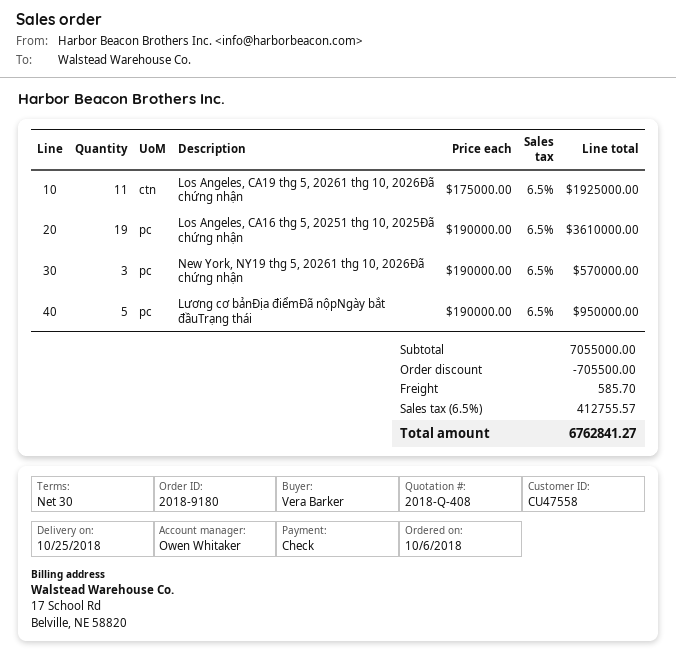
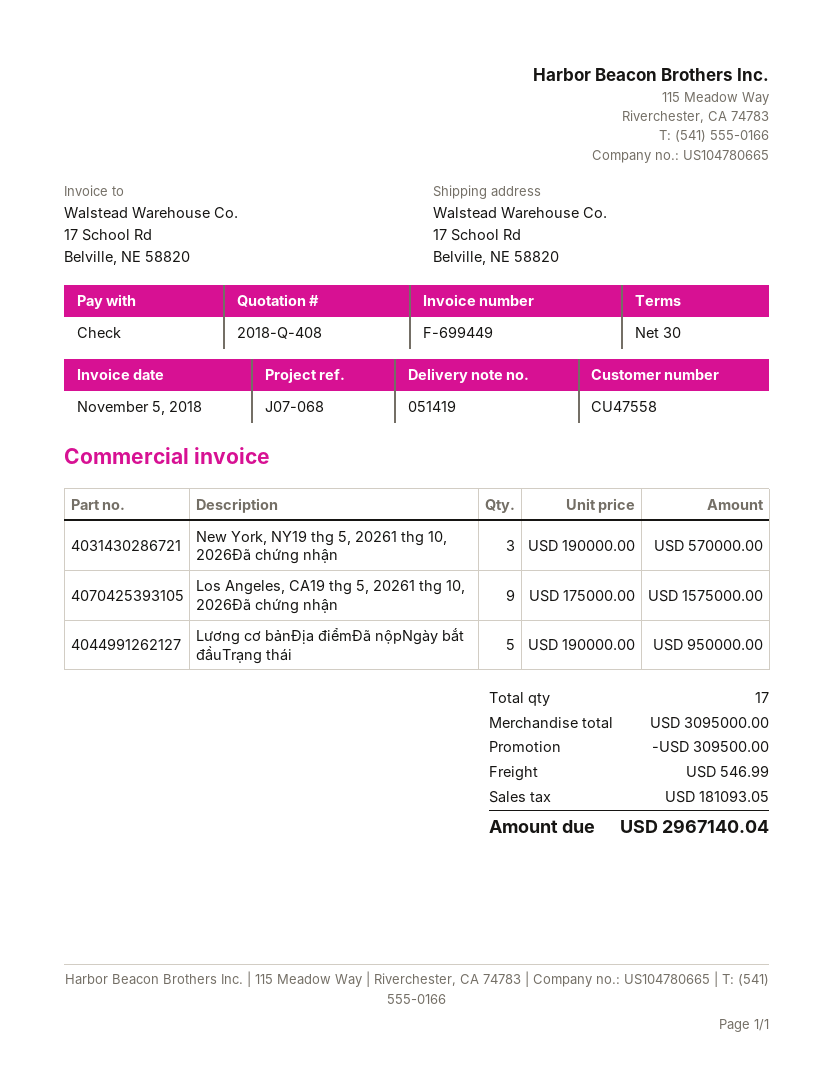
Los Angeles, CA19 thg 5, 20261 thg 10, 2026Đã chứng nhận: 11 x 175000.00 = 1925000.00 -> 9 x 175000.00 = 1575000.00
Los Angeles, CA16 thg 5, 20251 thg 10, 2025Đã chứng nhận: 19 x 190000.00 = 3610000.00 -> none
subtotal: 7055000.00 -> 3095000.00
discount: 705500.00 -> 309500.00
shipping: 585.70 -> 546.99
tax: 412755.57 -> 181093.05
total: 6762841.27 -> 2967140.04

